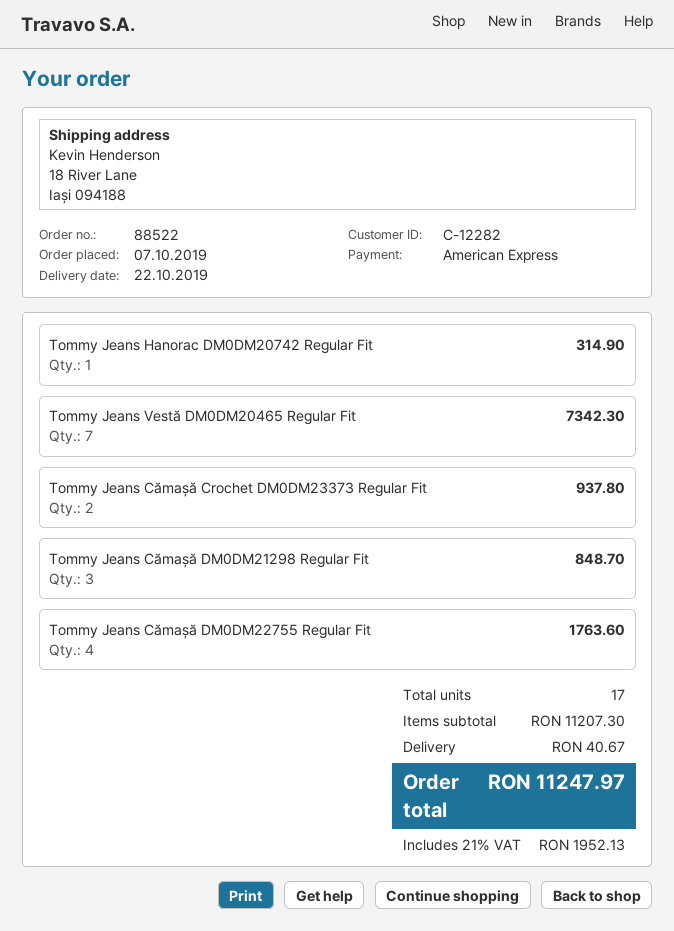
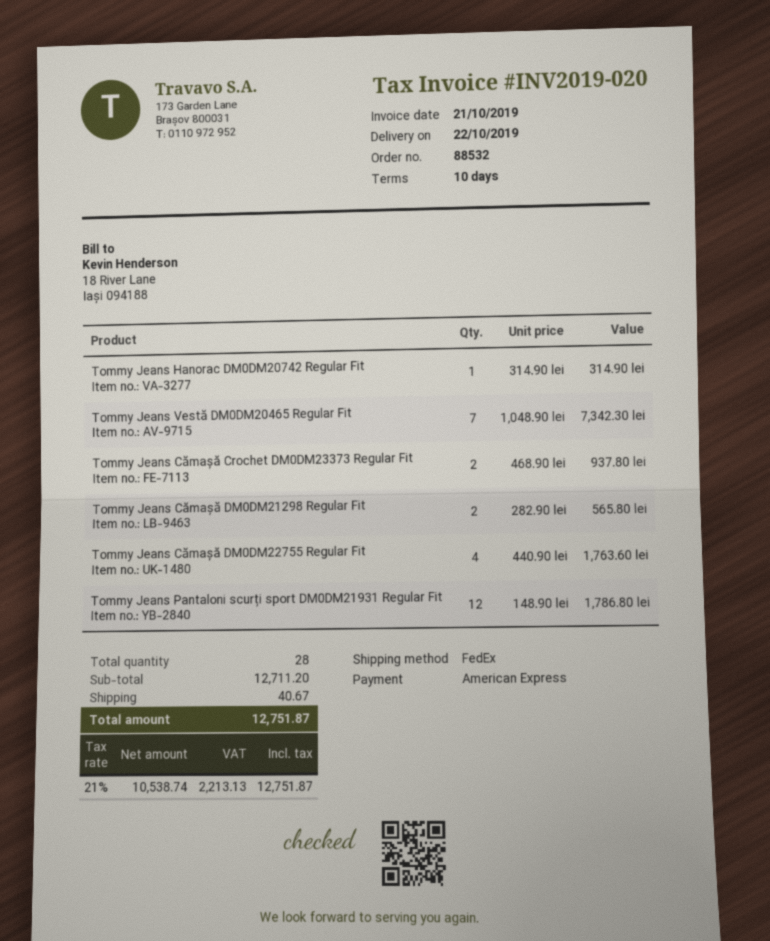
order number: 88522 -> 88532
Tommy Jeans Cămașă DM0DM21298 Regular Fit: 3 for 848.70 -> 2 for 565.80
Tommy Jeans Pantaloni scurți sport DM0DM21931 Regular Fit: none -> 12 for 1786.80
total quantity: 17 -> 28
subtotal: 11207.30 -> 12711.20
tax: 21% = 1952.13 -> 21% = 2213.13
total: 11247.97 -> 12751.87

